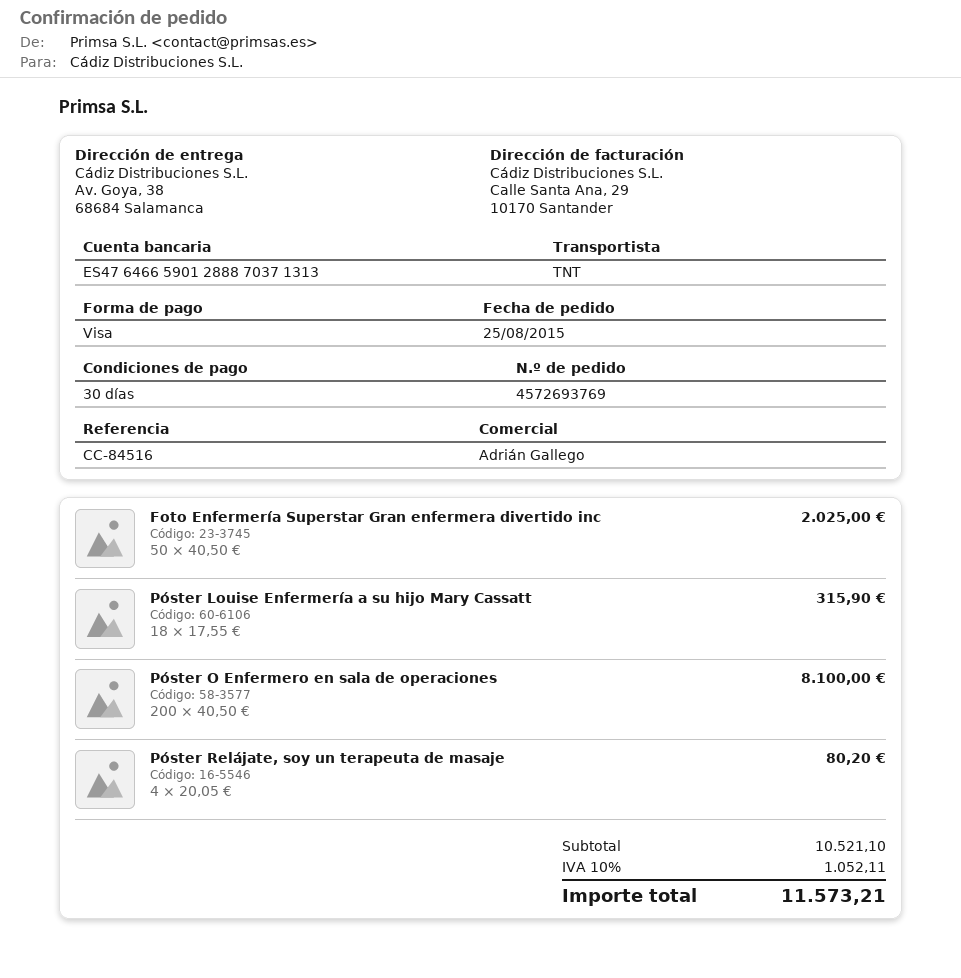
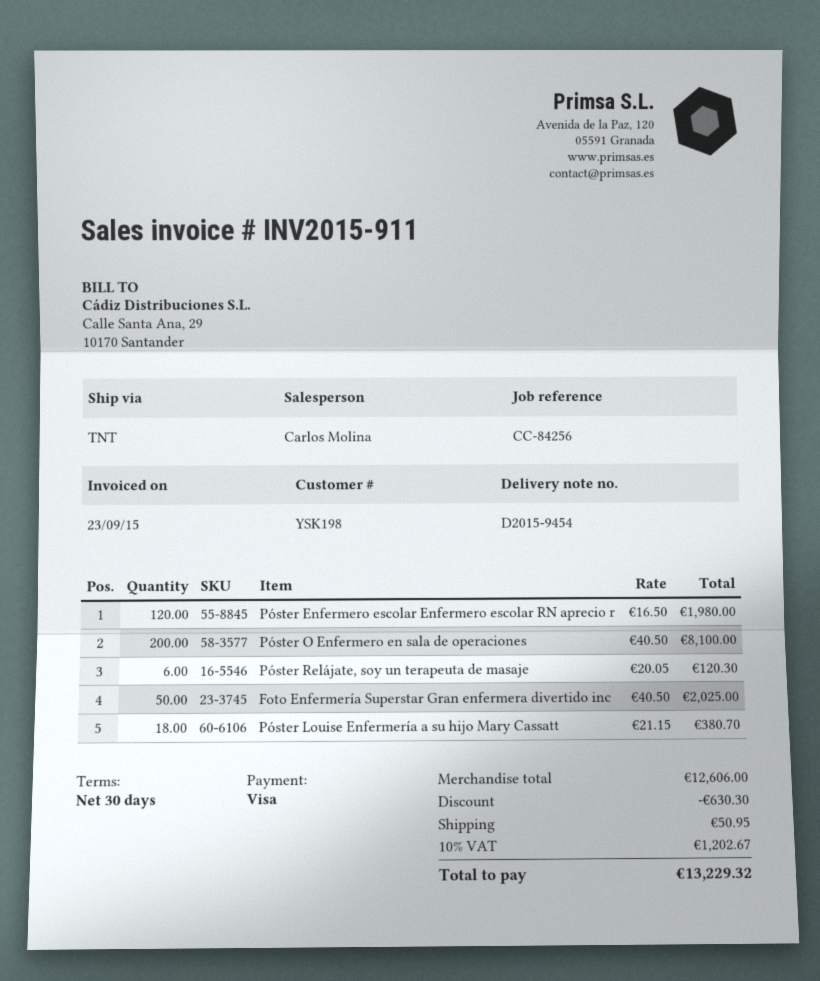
reference: CC-84516 -> CC-84256
sales rep: Adrián Gallego -> Carlos Molina
Póster Louise Enfermería a su hijo Mary Cassatt: 18 x 17.55 = 315.90 -> 18 x 21.15 = 380.70
Póster Relájate, soy un terapeuta de masaje: 4 x 20.05 = 80.20 -> 6 x 20.05 = 120.30
Póster Enfermero escolar Enfermero escolar RN aprecio r: none -> 120 x 16.50 = 1980.00
subtotal: 10521.10 -> 12606.00
discount: none -> 630.30
shipping: none -> 50.95
tax: 10% = 1052.11 -> 10% = 1202.67
total: 11573.21 -> 13229.32

